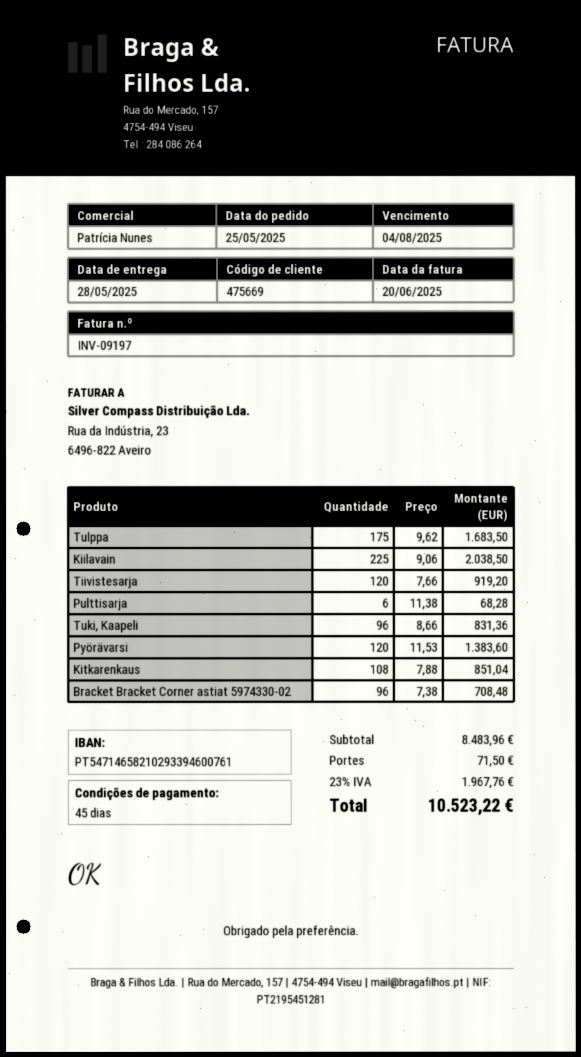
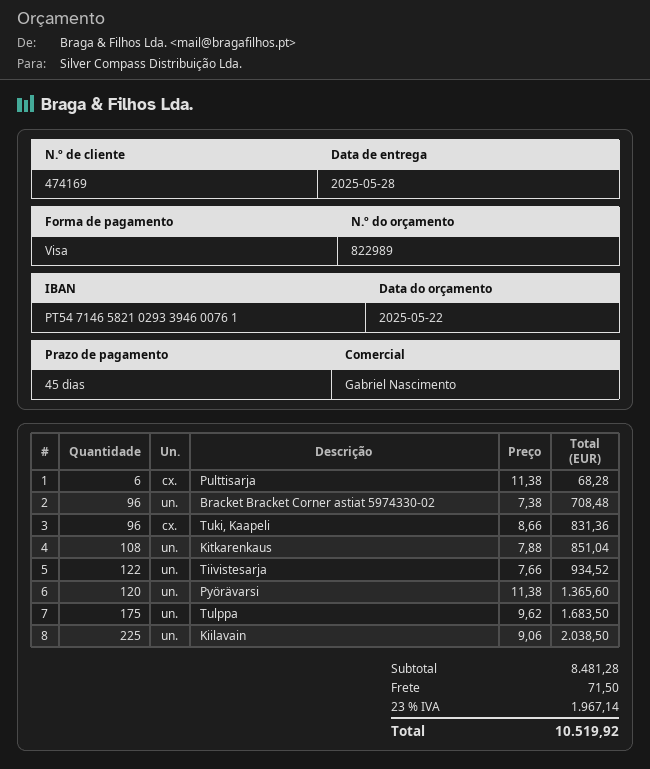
customer number: 475669 -> 474169
sales rep: Patrícia Nunes -> Gabriel Nascimento
Tiivistesarja: 120 x 7.66 = 919.20 -> 122 x 7.66 = 934.52
Pyörävarsi: 120 x 11.53 = 1383.60 -> 120 x 11.38 = 1365.60
subtotal: 8483.96 -> 8481.28
tax: 23% = 1967.76 -> 23% = 1967.14
total: 10523.22 -> 10519.92

